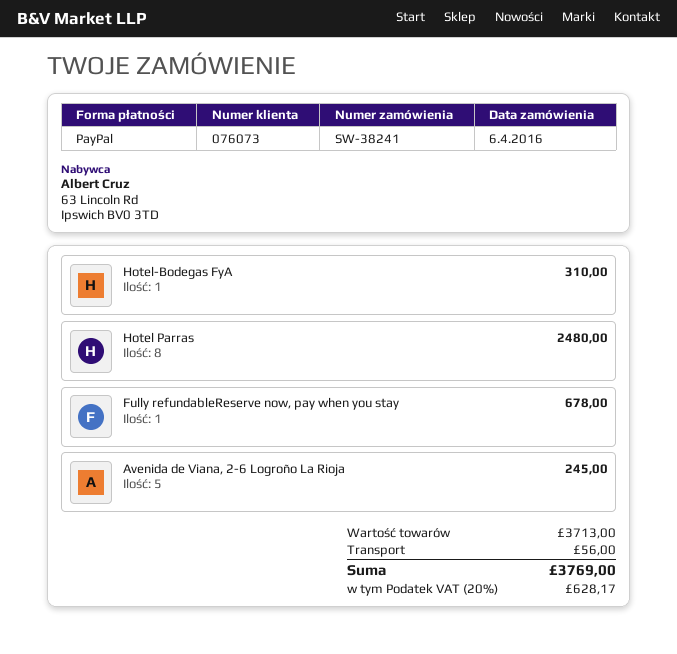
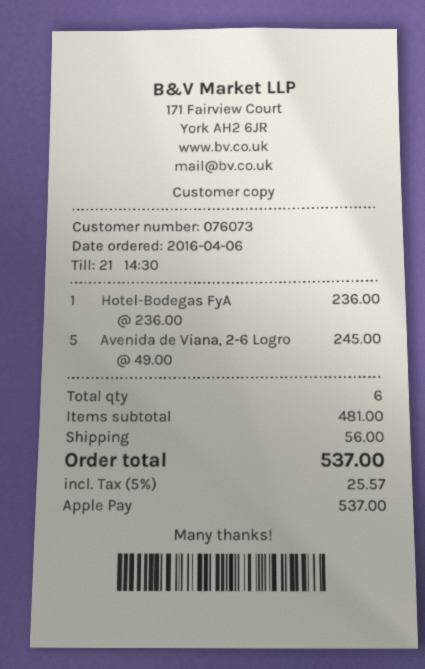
payment method: PayPal -> Apple Pay
Hotel-Bodegas FyA: 1 for 310.00 -> 1 for 236.00
Hotel Parras: 8 for 2480.00 -> none
Fully refundableReserve now, pay when you stay: 1 for 678.00 -> none
subtotal: 3713.00 -> 481.00
tax: 20% = 628.17 -> 5% = 25.57
total: 3769.00 -> 537.00

